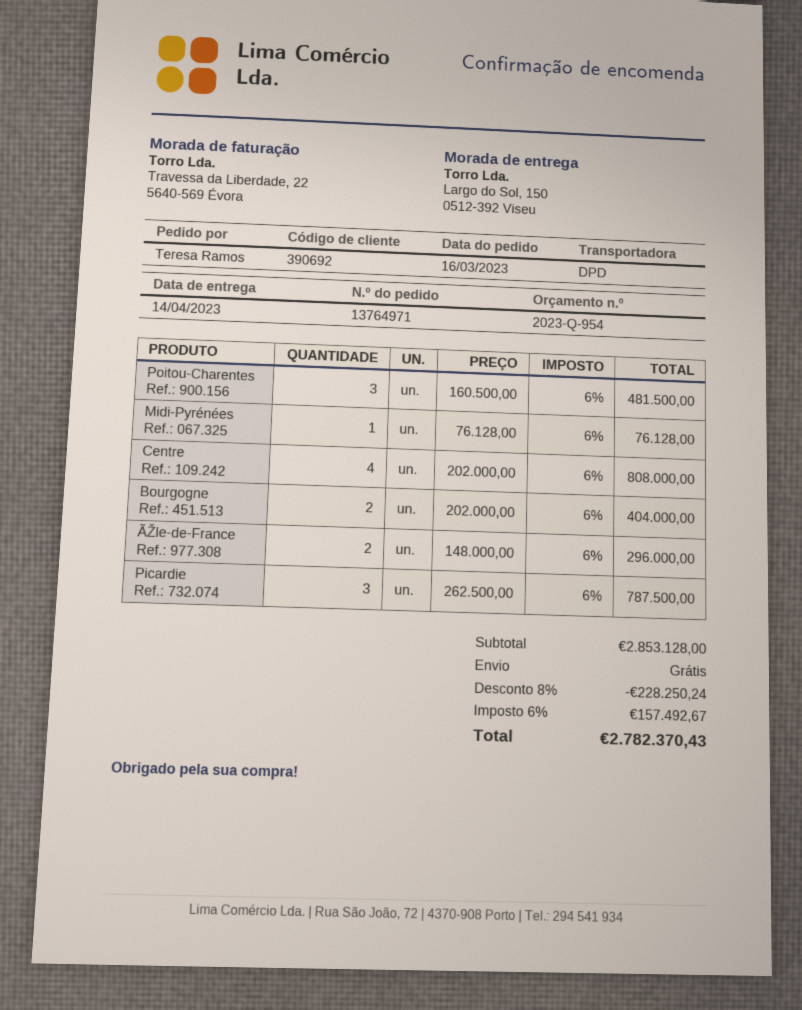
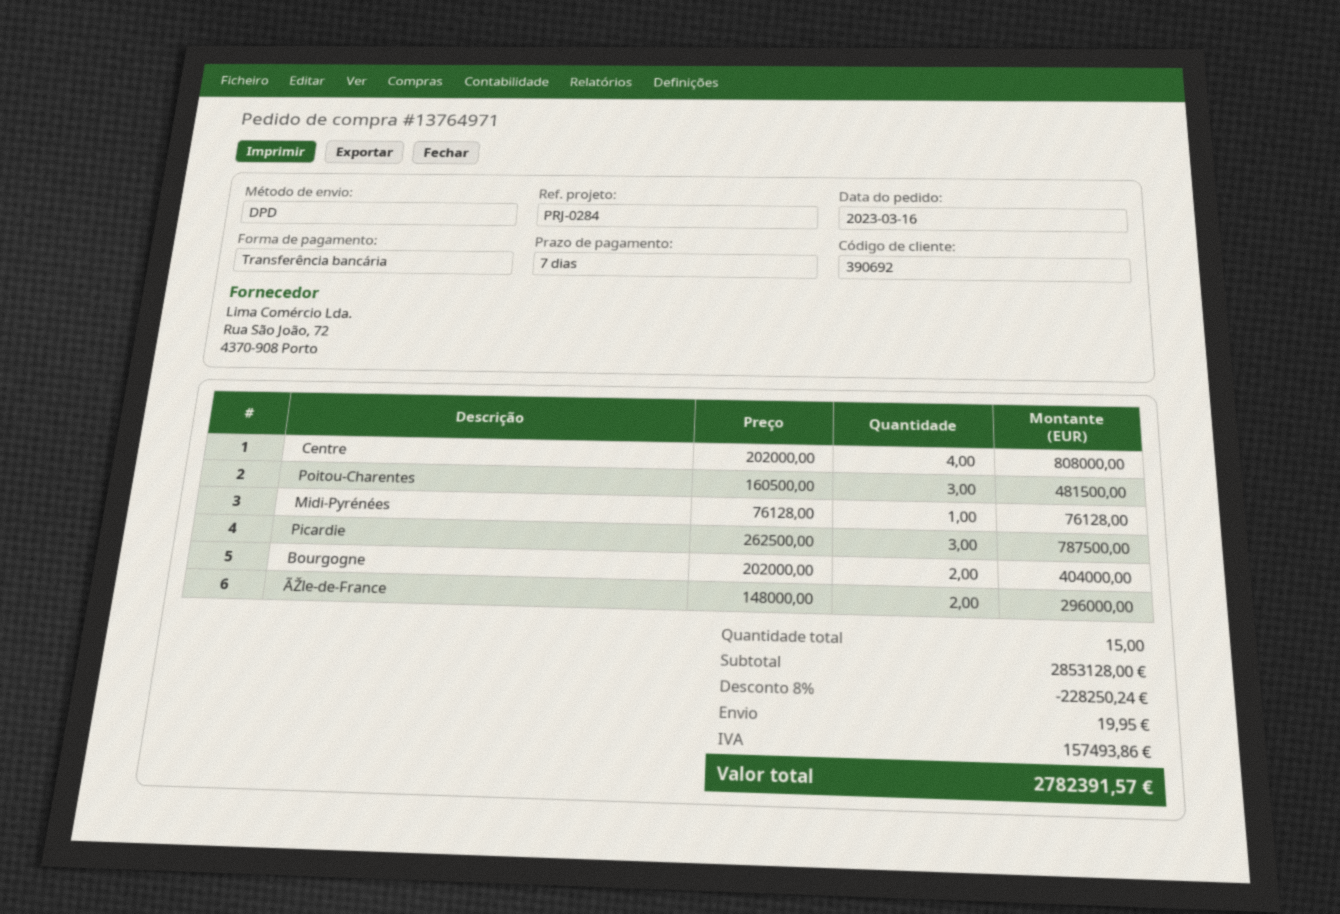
shipping: 0.00 -> 19.95
tax: 157492.67 -> 157493.86
total: 2782370.43 -> 2782391.57

